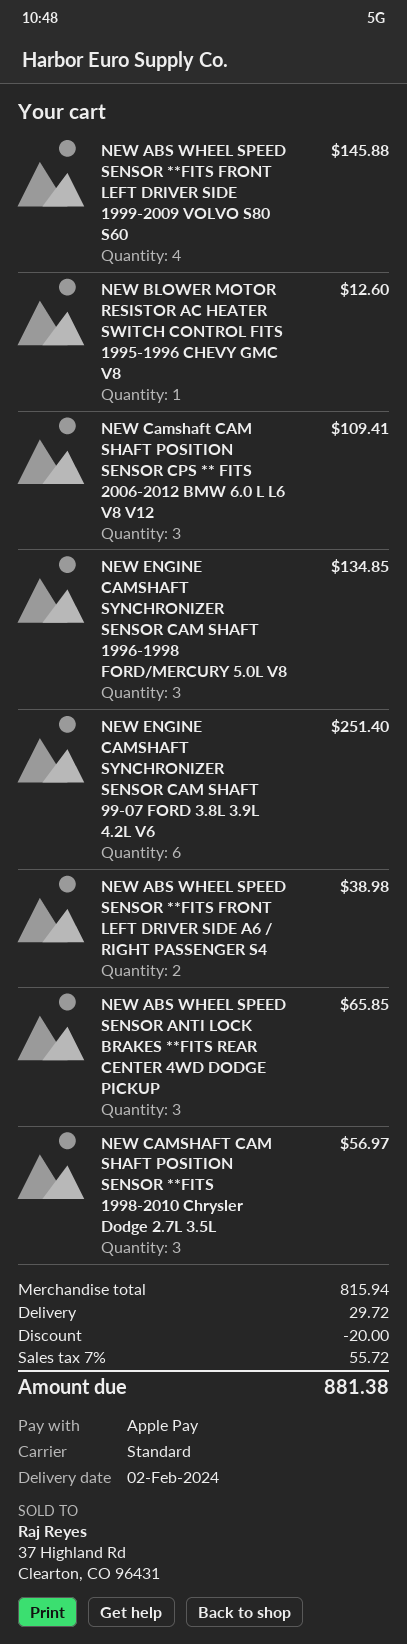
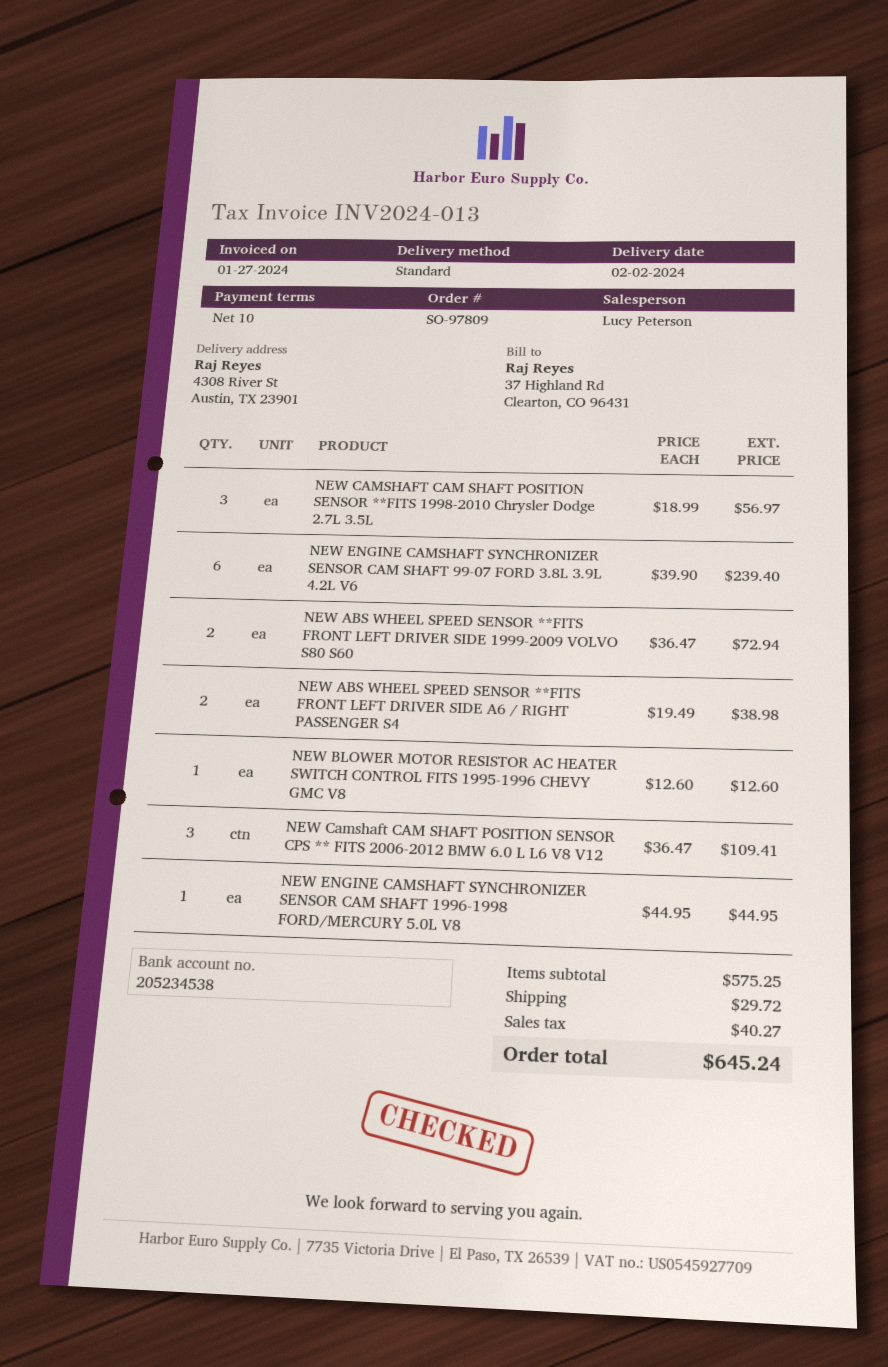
NEW ABS WHEEL SPEED SENSOR **FITS FRONT LEFT DRIVER SIDE 1999-2009 VOLVO S80 S60: 4 for 145.88 -> 2 for 72.94
NEW ENGINE CAMSHAFT SYNCHRONIZER SENSOR CAM SHAFT 1996-1998 FORD/MERCURY 5.0L V8: 3 for 134.85 -> 1 for 44.95
NEW ENGINE CAMSHAFT SYNCHRONIZER SENSOR CAM SHAFT 99-07 FORD 3.8L 3.9L 4.2L V6: 6 for 251.40 -> 6 for 239.40
NEW ABS WHEEL SPEED SENSOR ANTI LOCK BRAKES **FITS REAR CENTER 4WD DODGE PICKUP: 3 for 65.85 -> none
subtotal: 815.94 -> 575.25
discount: 20.00 -> none
tax: 55.72 -> 40.27
total: 881.38 -> 645.24

